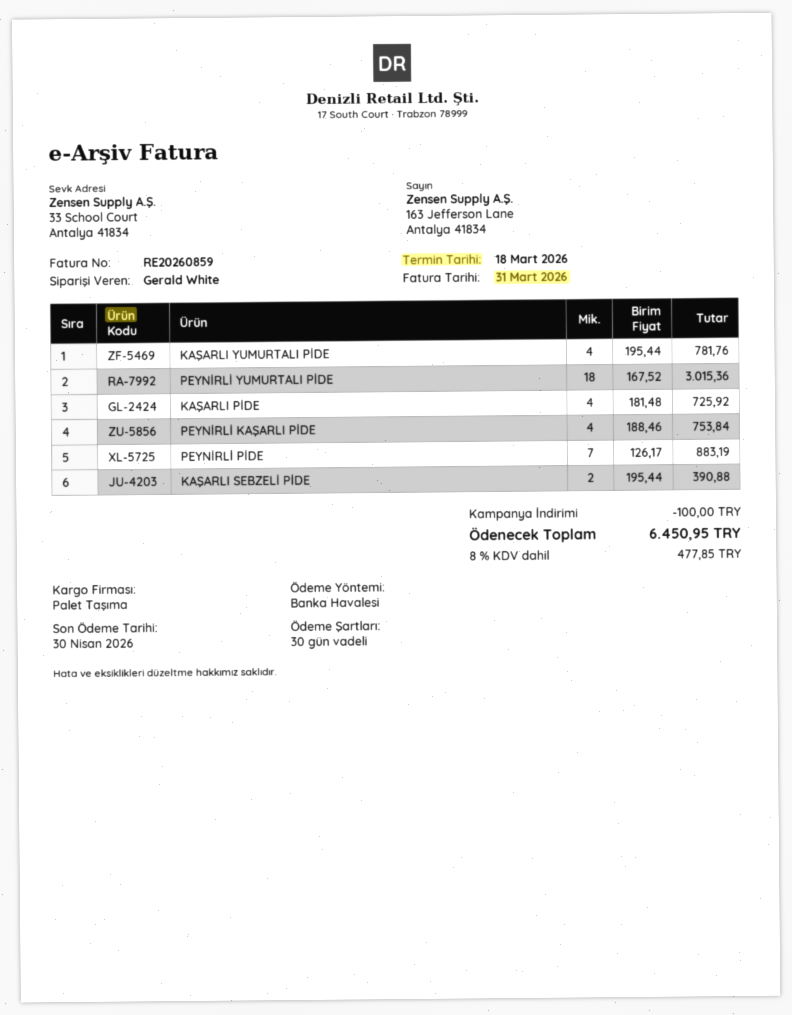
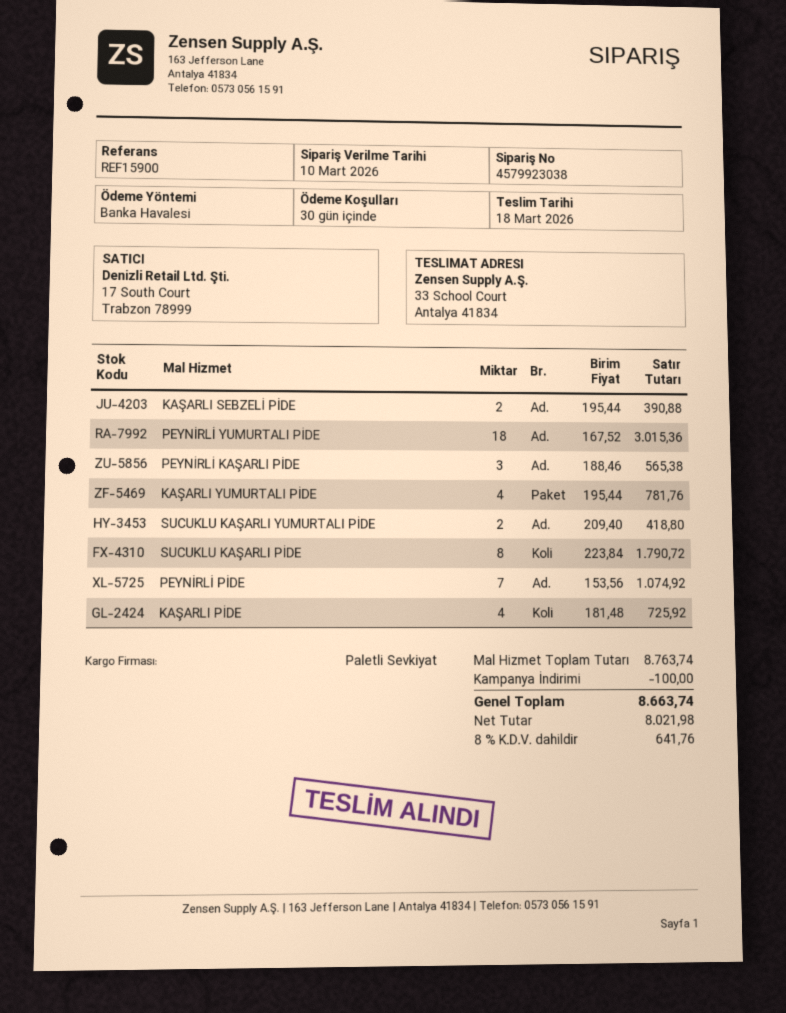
PEYNİRLİ KAŞARLI PİDE: 4 x 188.46 = 753.84 -> 3 x 188.46 = 565.38
PEYNİRLİ PİDE: 7 x 126.17 = 883.19 -> 7 x 153.56 = 1074.92
SUCUKLU KAŞARLI YUMURTALI PİDE: none -> 2 x 209.40 = 418.80
SUCUKLU KAŞARLI PİDE: none -> 8 x 223.84 = 1790.72
tax: 8% = 477.85 -> 8% = 641.76
total: 6450.95 -> 8663.74

